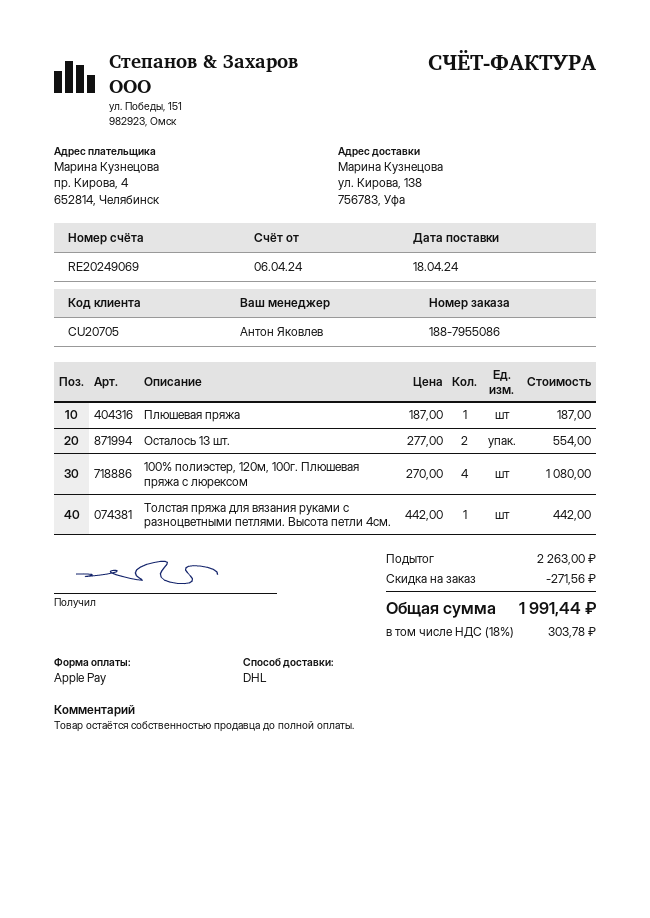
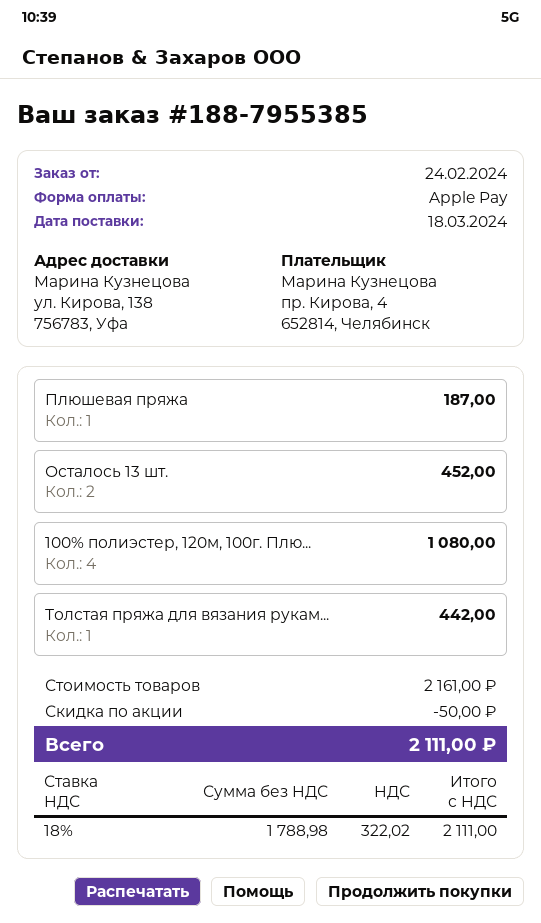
order number: 188-7955086 -> 188-7955385
delivery date: 2024-04-18 -> 2024-03-18
Осталось 13 шт.: 2 for 554.00 -> 2 for 452.00
subtotal: 2263.00 -> 2161.00
discount: 271.56 -> 50.00
tax: 18% = 303.78 -> 18% = 322.02
total: 1991.44 -> 2111.00

